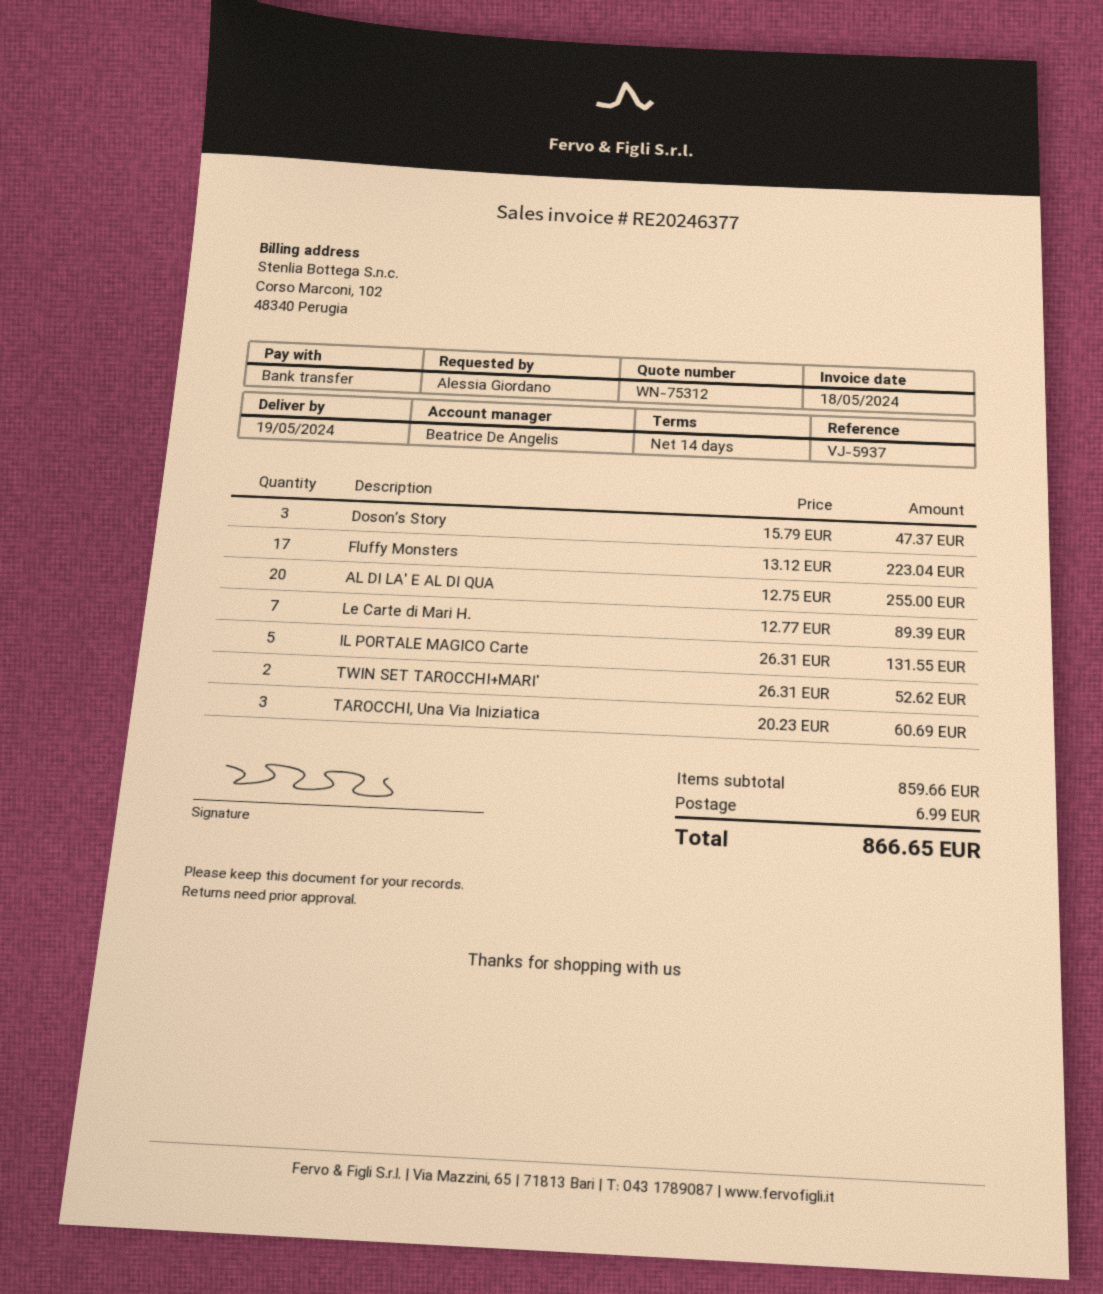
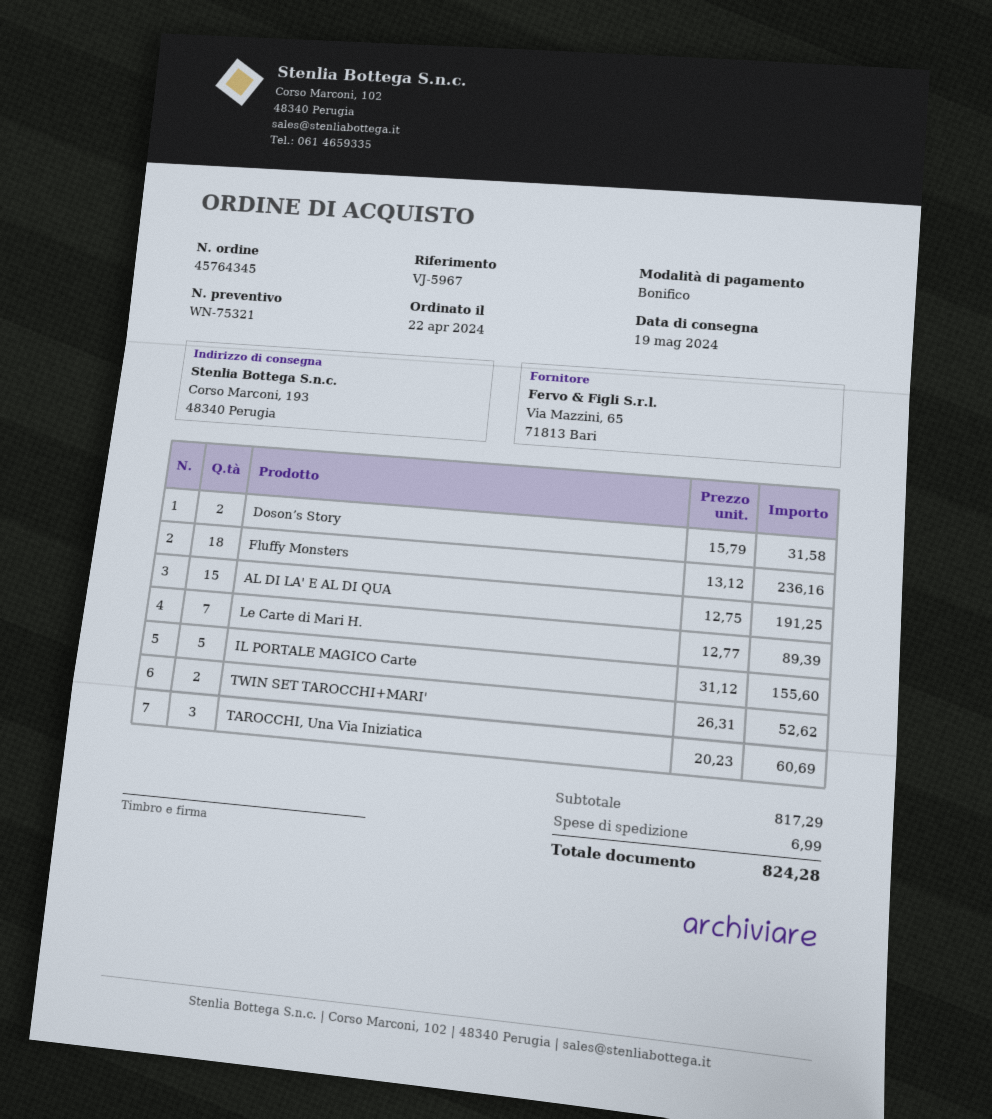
quote number: WN-75312 -> WN-75321
reference: VJ-5937 -> VJ-5967
Doson’s Story: 3 x 15.79 = 47.37 -> 2 x 15.79 = 31.58
Fluffy Monsters: 17 x 13.12 = 223.04 -> 18 x 13.12 = 236.16
AL DI LA' E AL DI QUA: 20 x 12.75 = 255.00 -> 15 x 12.75 = 191.25
IL PORTALE MAGICO Carte: 5 x 26.31 = 131.55 -> 5 x 31.12 = 155.60
subtotal: 859.66 -> 817.29
total: 866.65 -> 824.28

